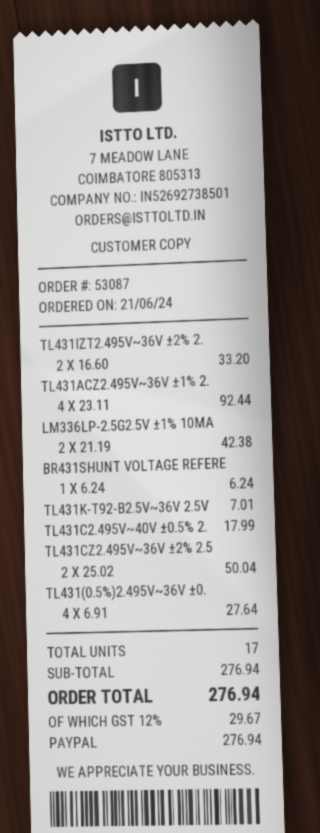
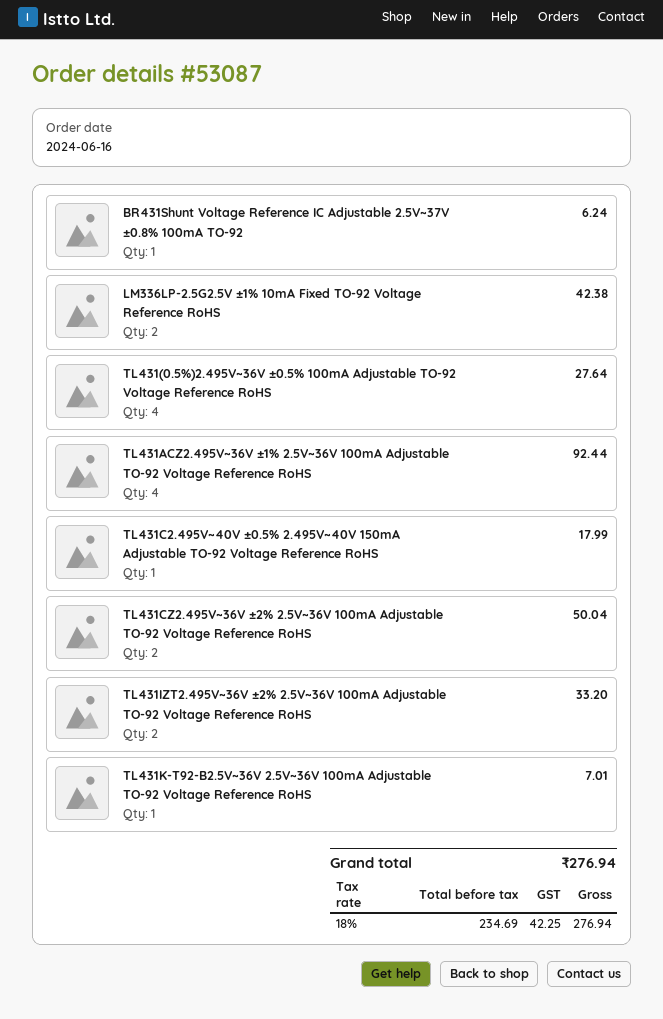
order date: 2024-06-21 -> 2024-06-16
tax: 12% = 29.67 -> 18% = 42.25

